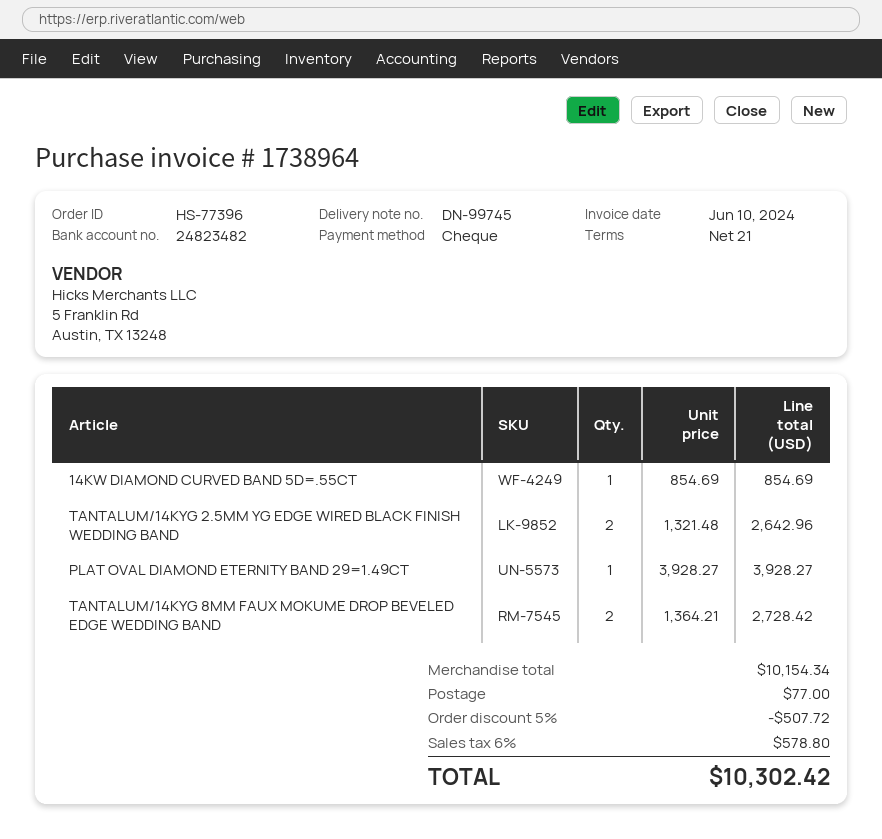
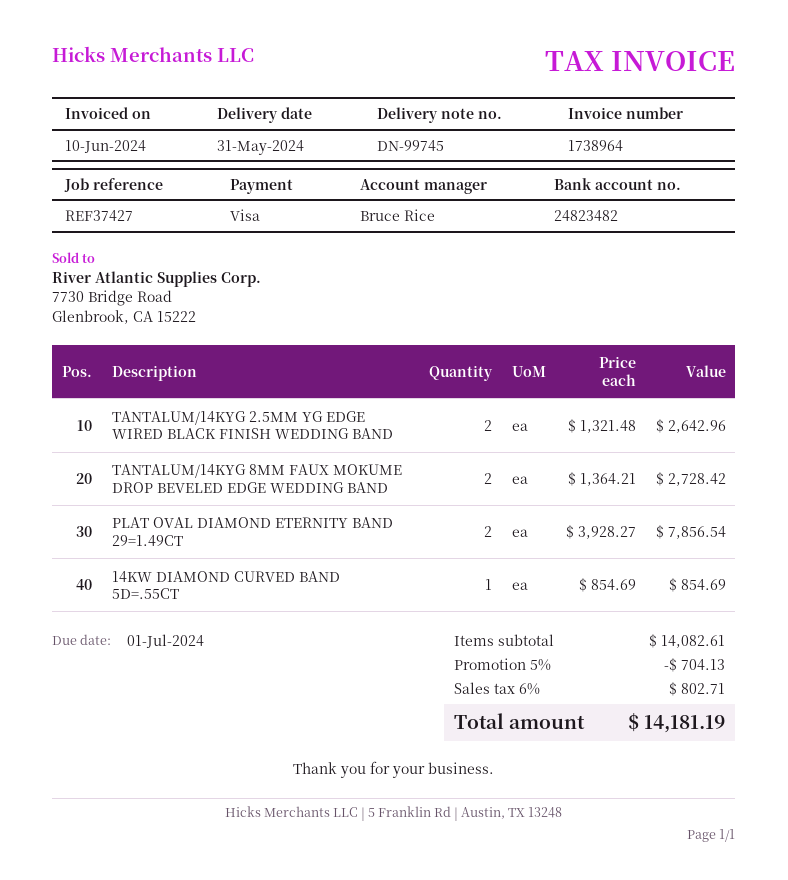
payment method: cheque -> Visa
PLAT OVAL DIAMOND ETERNITY BAND 29=1.49CT: 1 x 3928.27 = 3928.27 -> 2 x 3928.27 = 7856.54
subtotal: 10154.34 -> 14082.61
discount: 5% = 507.72 -> 5% = 704.13
shipping: 77.00 -> none
tax: 6% = 578.80 -> 6% = 802.71
total: 10302.42 -> 14181.19

